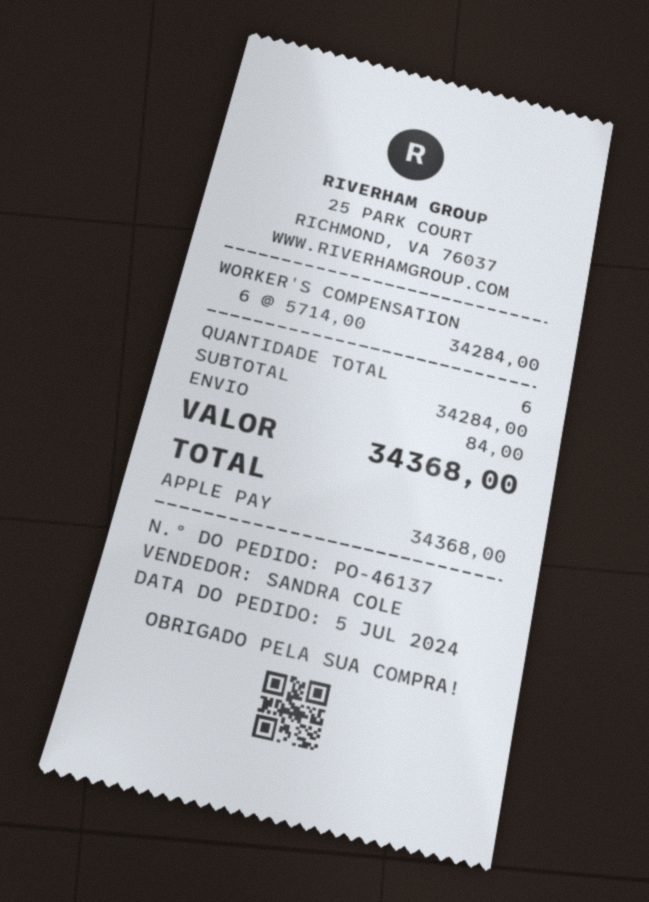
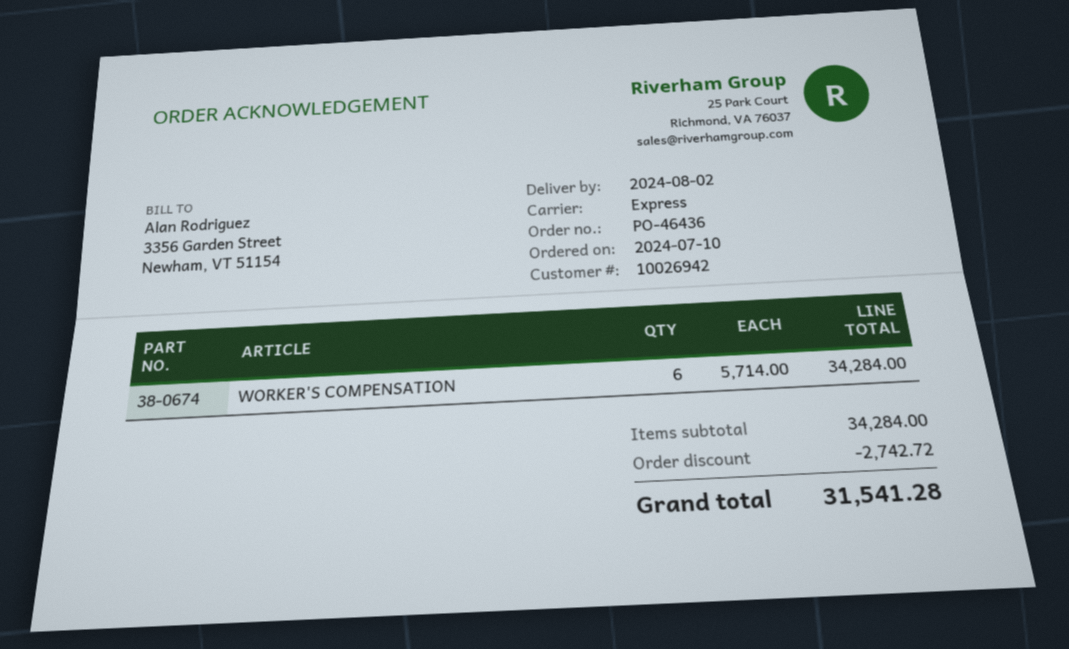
order number: PO-46137 -> PO-46436
order date: 2024-07-05 -> 2024-07-10
discount: none -> 2742.72
shipping: 84.00 -> none
total: 34368.00 -> 31541.28

